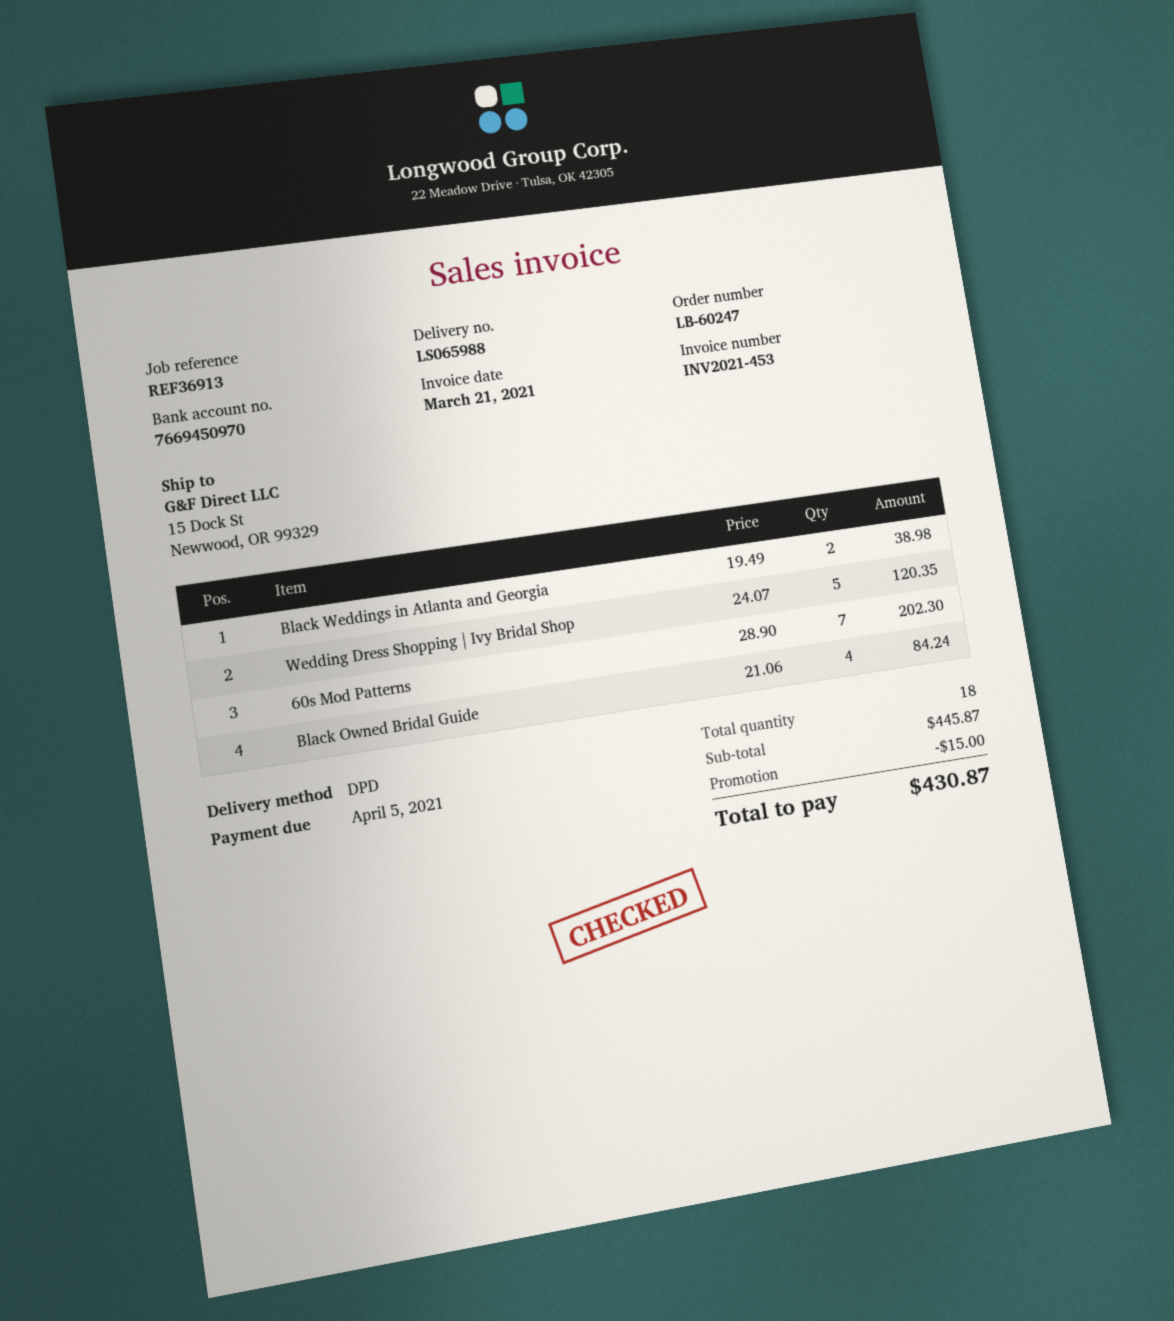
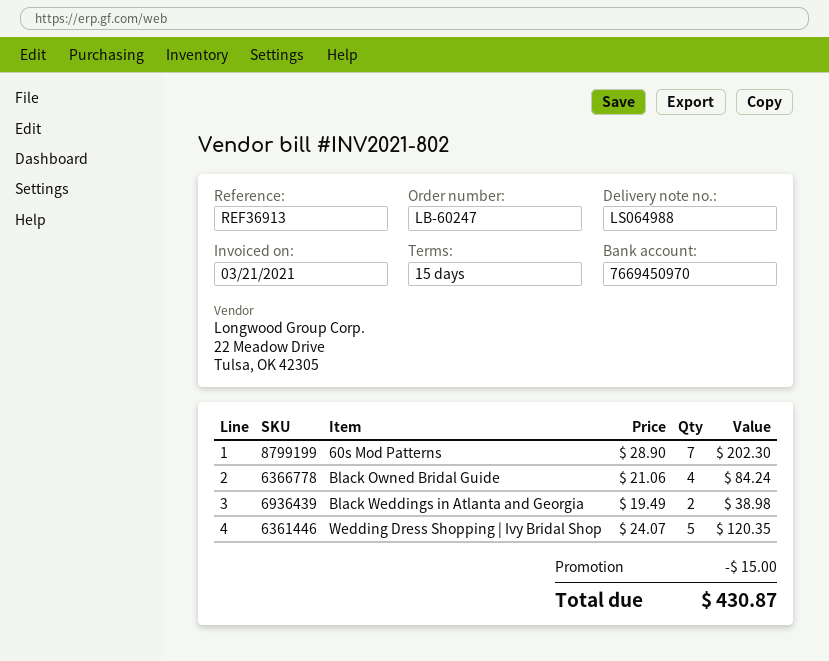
delivery note number: LS065988 -> LS064988
invoice number: INV2021-453 -> INV2021-802

